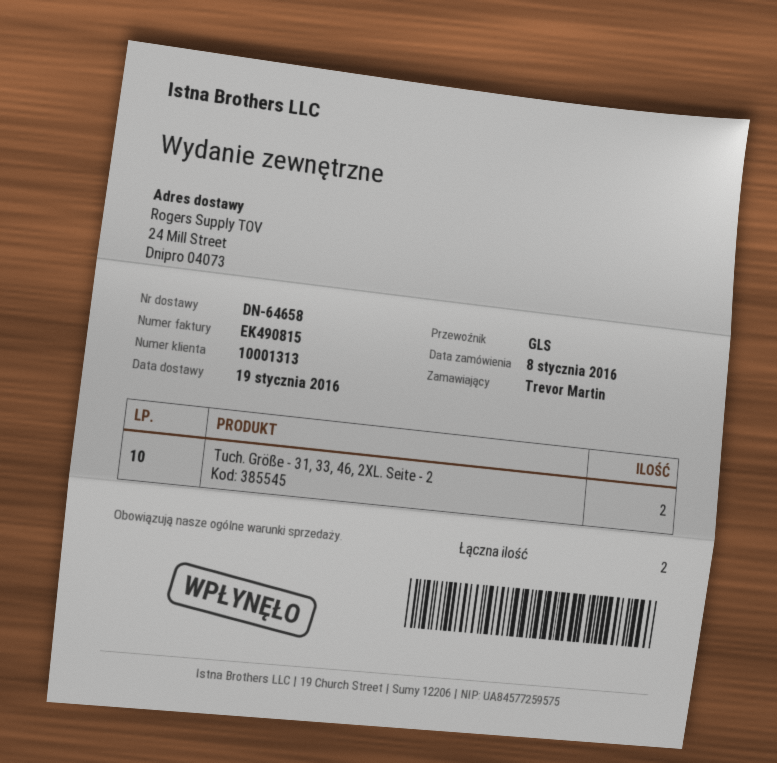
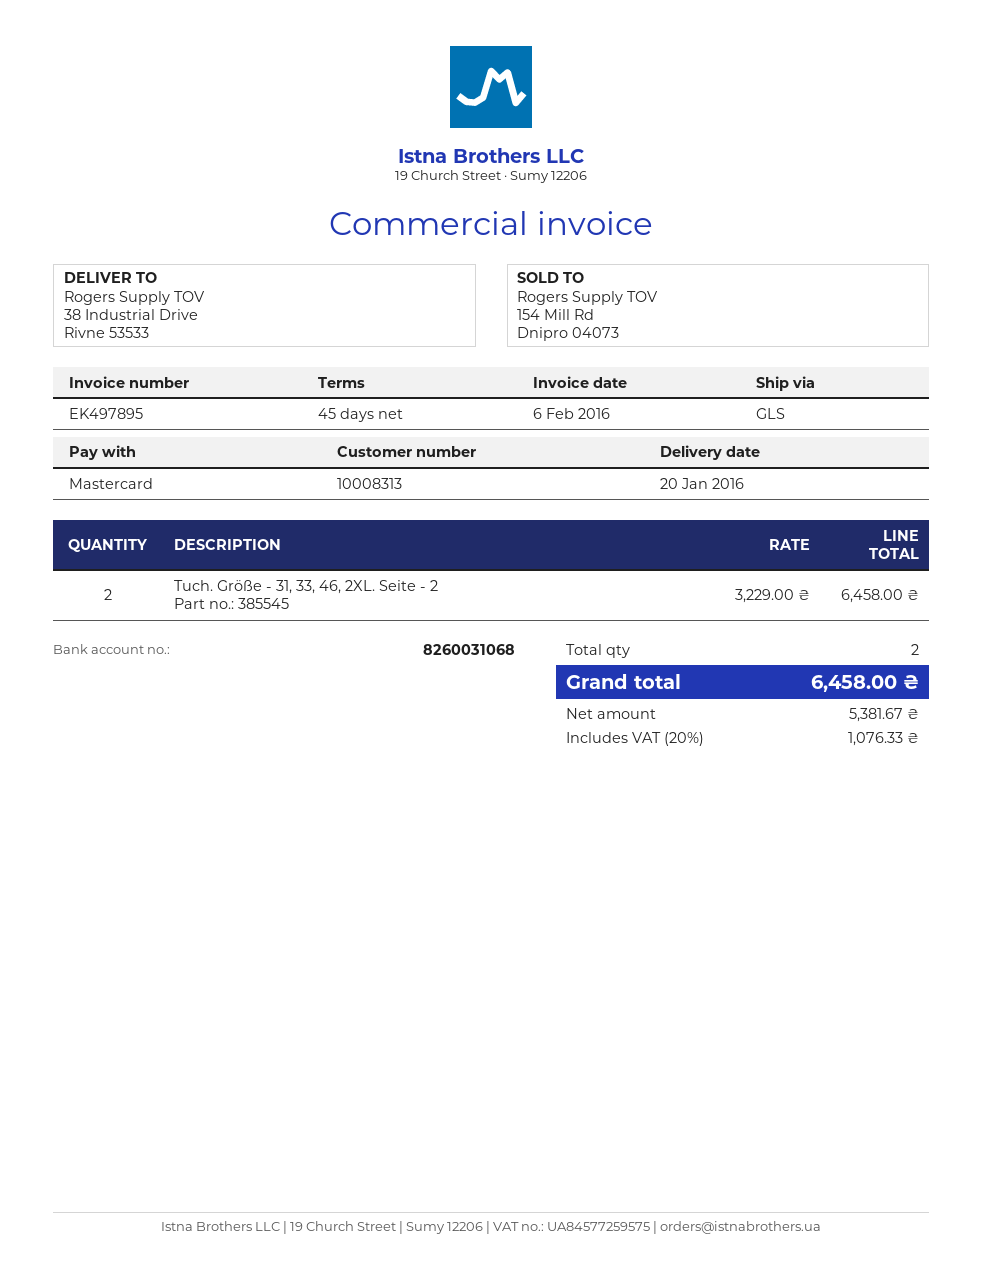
delivery date: 2016-01-19 -> 2016-01-20
invoice number: EK490815 -> EK497895
customer number: 10001313 -> 10008313
ship to: 24 Mill Street, Dnipro 04073 -> 38 Industrial Drive, Rivne 53533

